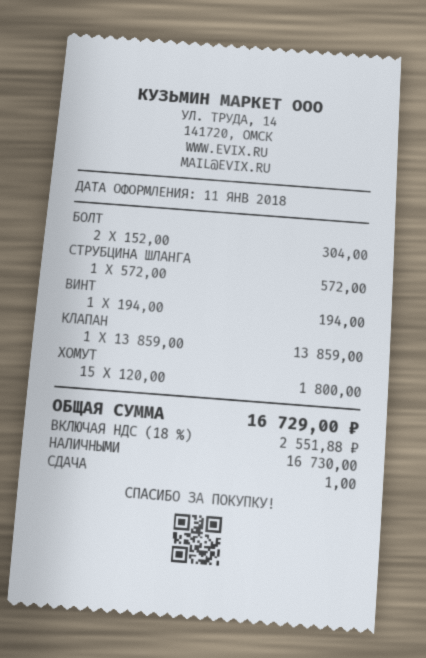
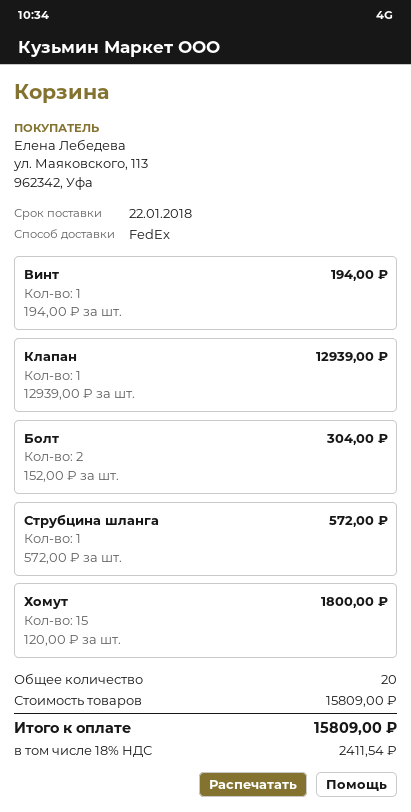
КЛАПАН: 1 x 13859.00 = 13859.00 -> 1 x 12939.00 = 12939.00
tax: 18% = 2551.88 -> 18% = 2411.54
total: 16729.00 -> 15809.00

